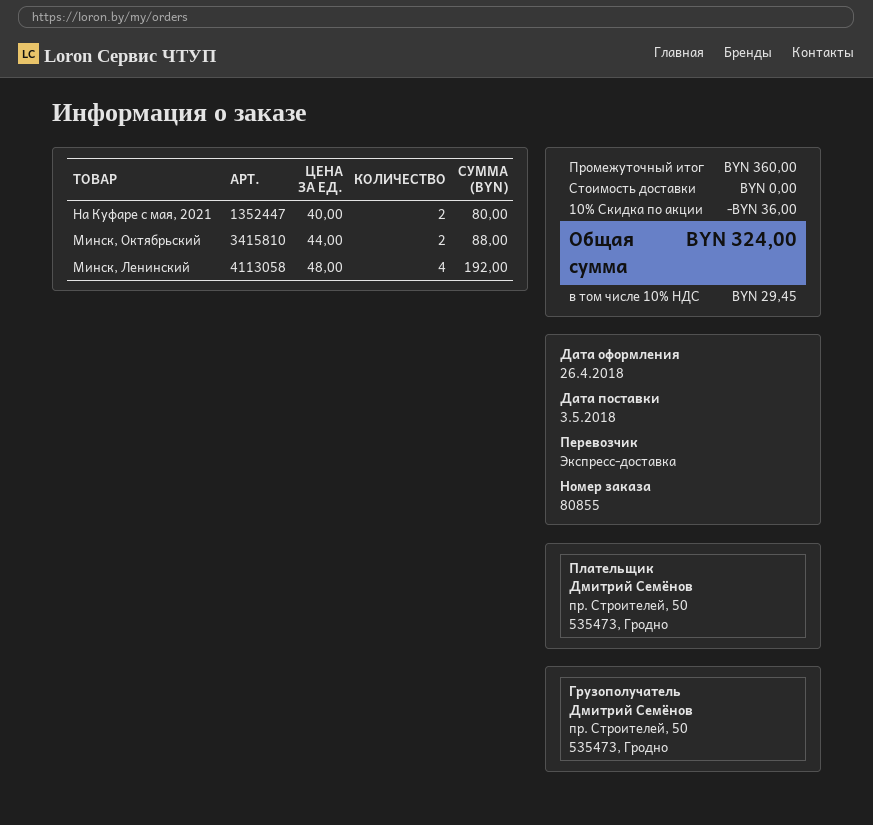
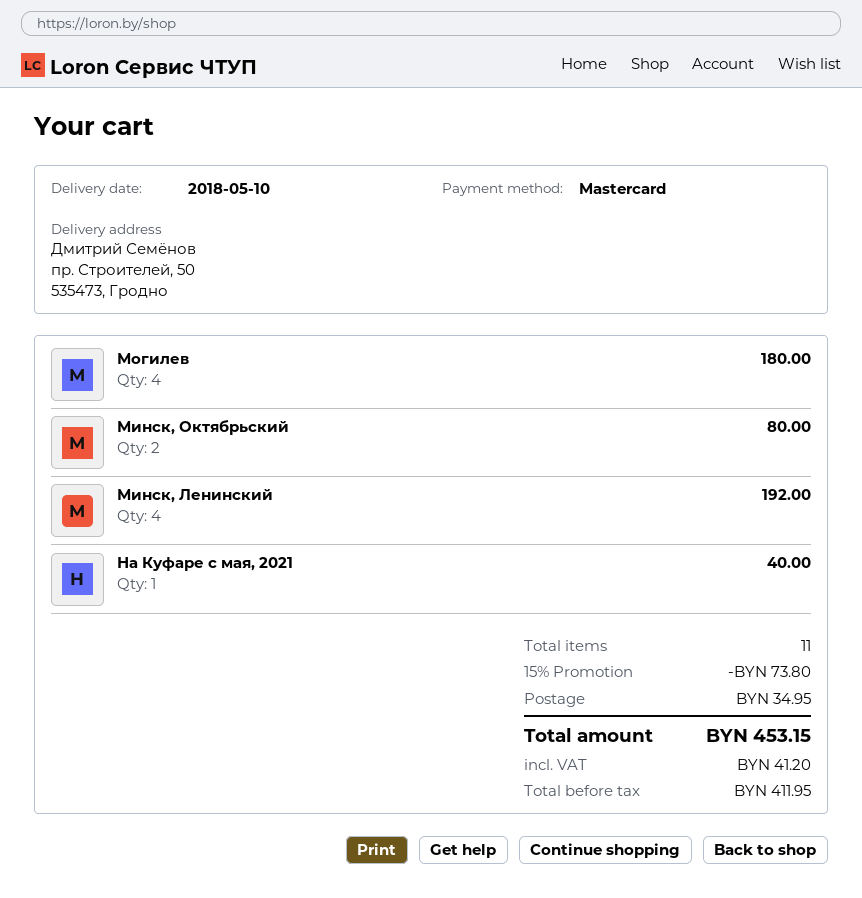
delivery date: 2018-05-03 -> 2018-05-10
На Куфаре с мая, 2021: 2 for 80.00 -> 1 for 40.00
Минск, Октябрьский: 2 for 88.00 -> 2 for 80.00
Могилев: none -> 4 for 180.00
discount: 10% = 36.00 -> 15% = 73.80
shipping: 0.00 -> 34.95
tax: 29.45 -> 41.20
total: 324.00 -> 453.15

